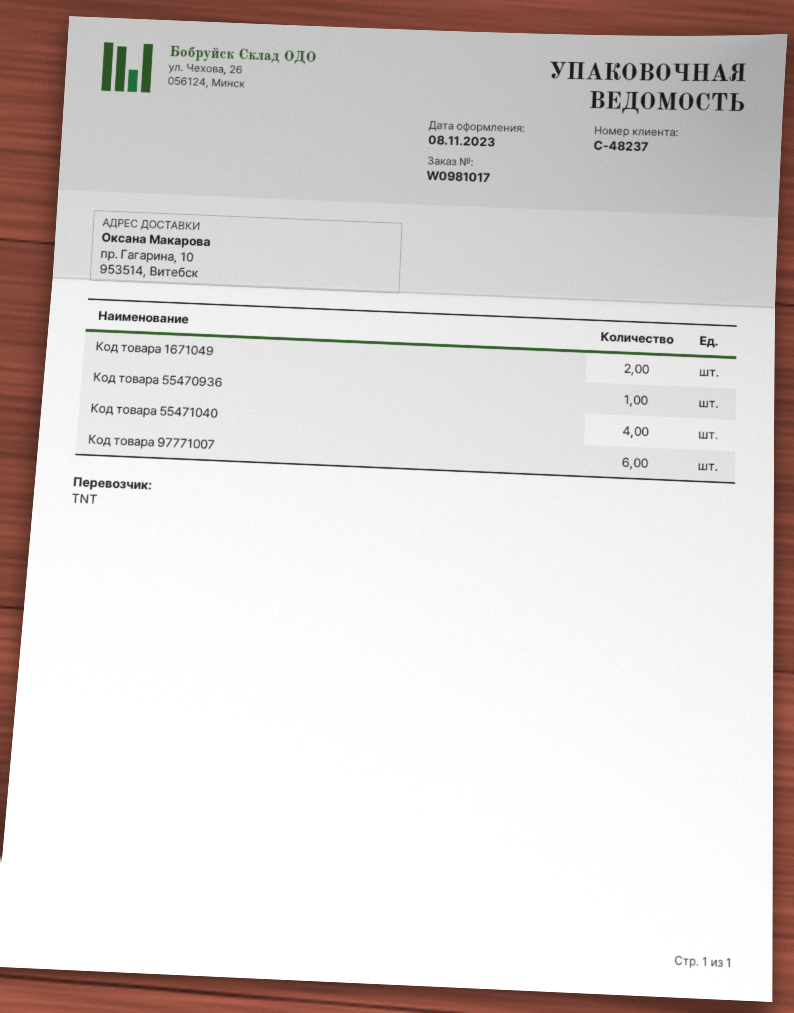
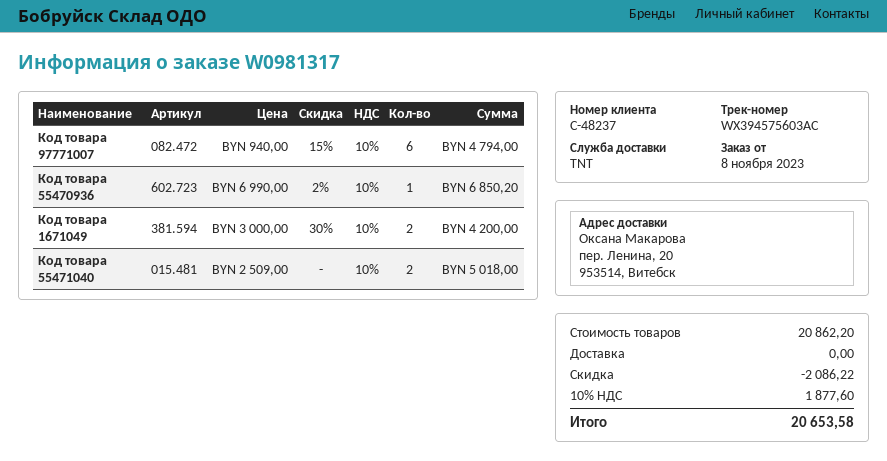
order number: W0981017 -> W0981317
ship to: пр. Гагарина, 10, 953514, Витебск -> пер. Ленина, 20, 953514, Витебск
Код товара 55471040: 4 -> 2

